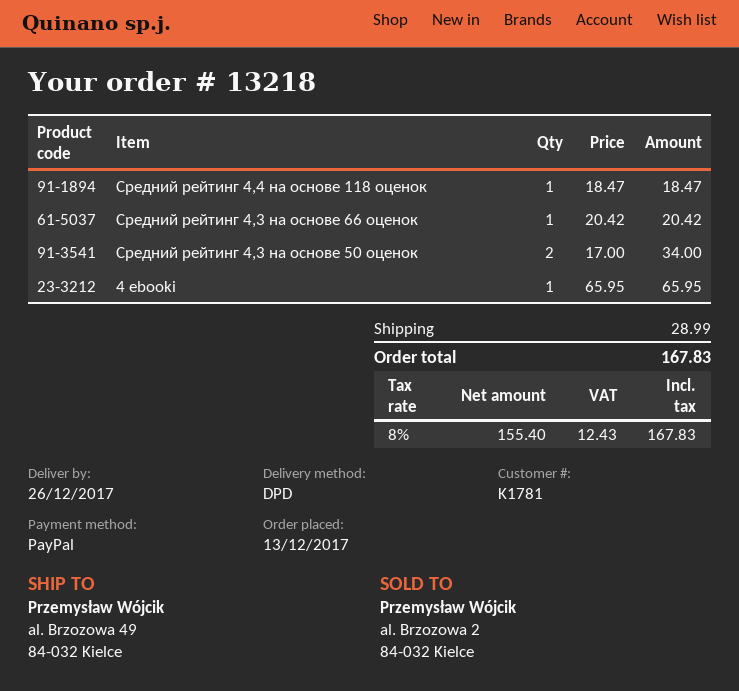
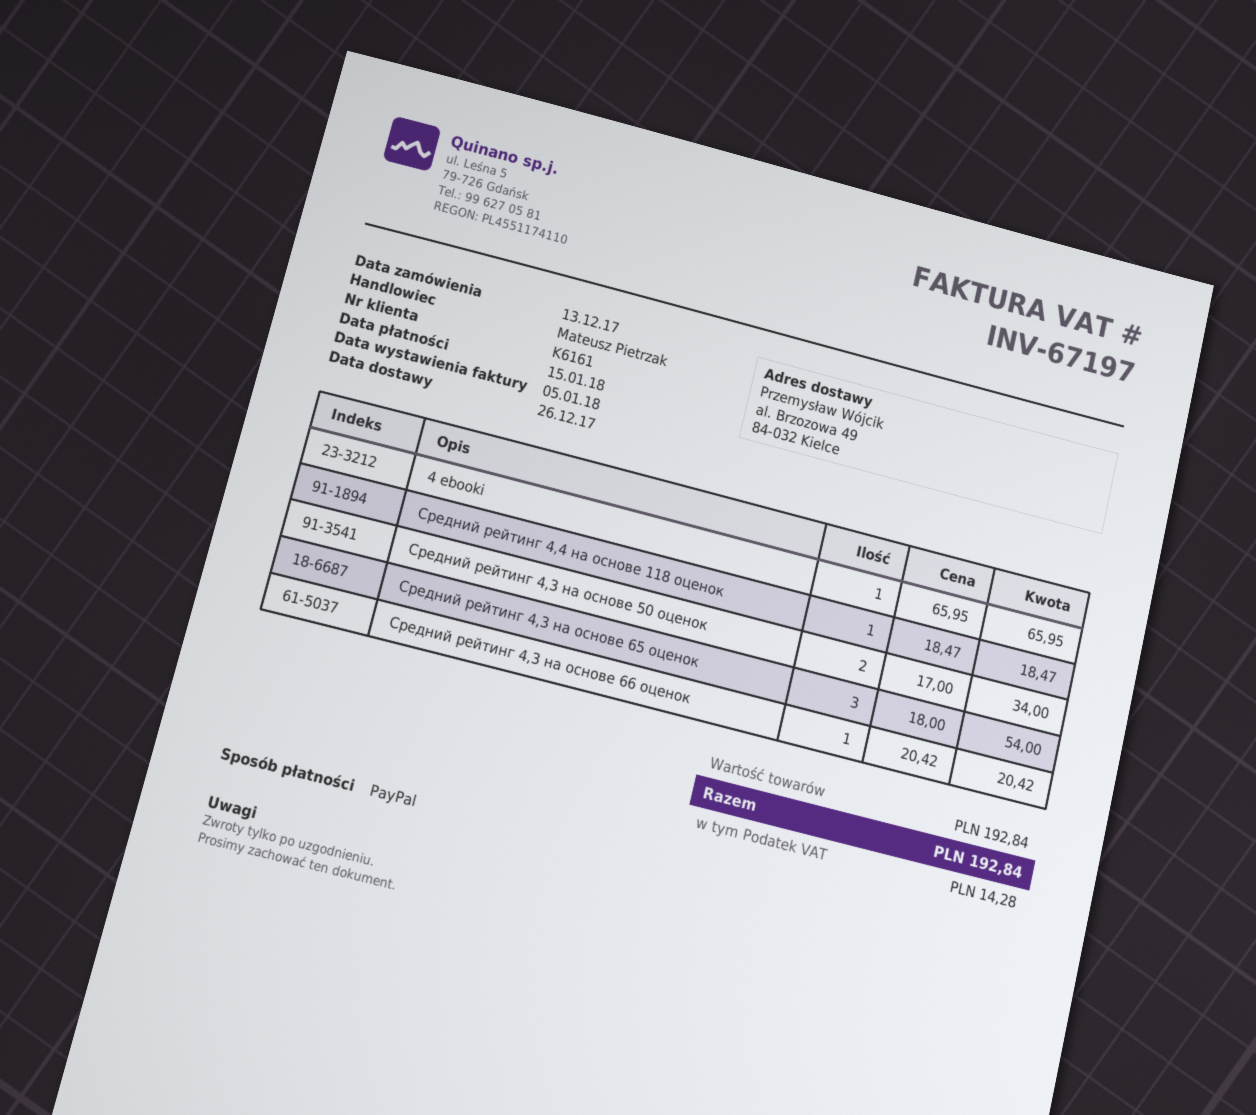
customer number: K1781 -> K6161
Средний рейтинг 4,3 на основе 65 оценок: none -> 3 x 18.00 = 54.00
shipping: 28.99 -> none
tax: 12.43 -> 14.28
total: 167.83 -> 192.84

